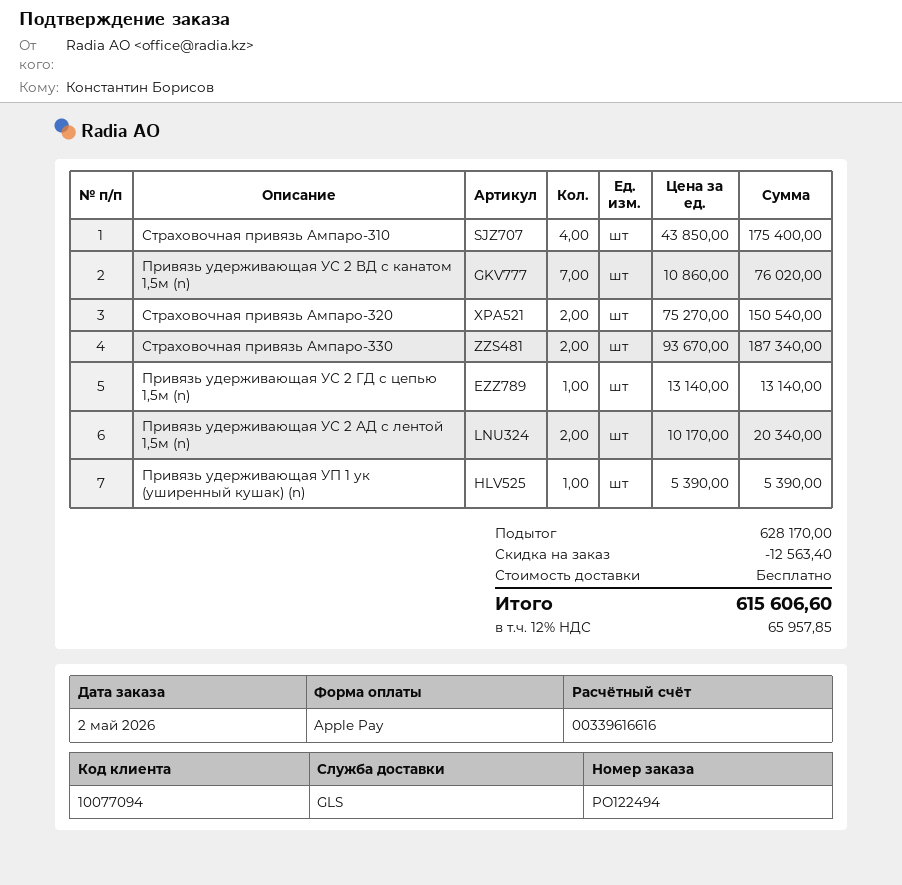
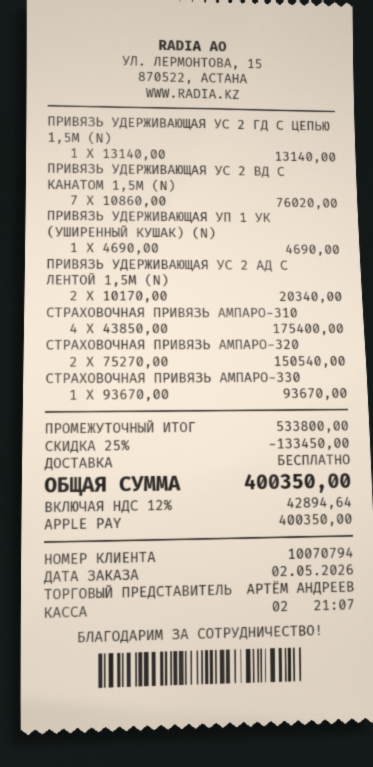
customer number: 10077094 -> 10070794
Страховочная привязь Ампаро-330: 2 x 93670.00 = 187340.00 -> 1 x 93670.00 = 93670.00
Привязь удерживающая УП 1 ук (уширенный кушак) (n): 1 x 5390.00 = 5390.00 -> 1 x 4690.00 = 4690.00
subtotal: 628170.00 -> 533800.00
discount: 12563.40 -> 133450.00
tax: 12% = 65957.85 -> 12% = 42894.64
total: 615606.60 -> 400350.00

